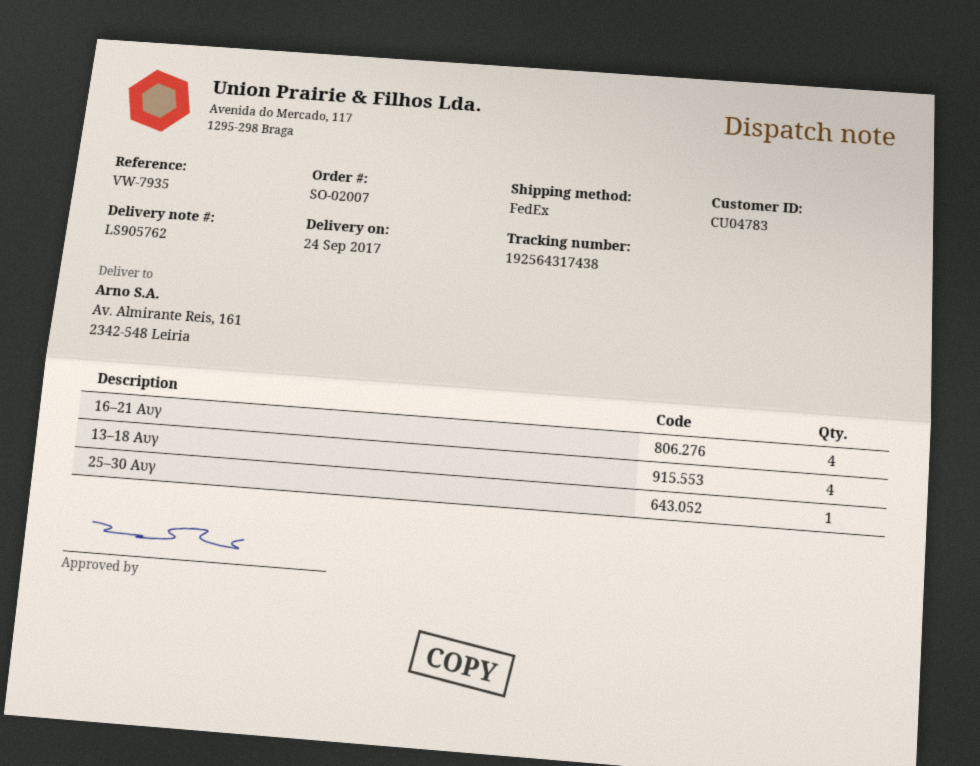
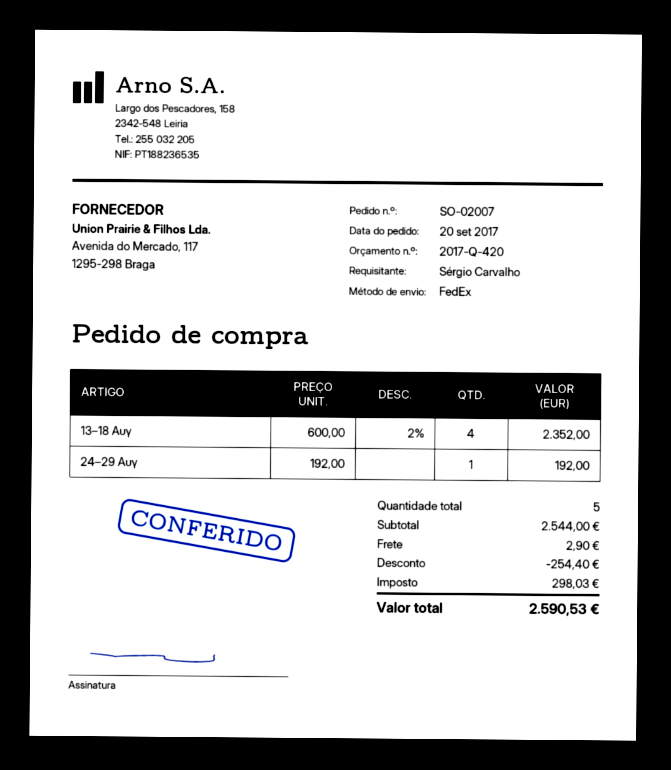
16–21 Αυγ: 4 -> none
25–30 Αυγ: 1 -> none
24–29 Αυγ: none -> 1

